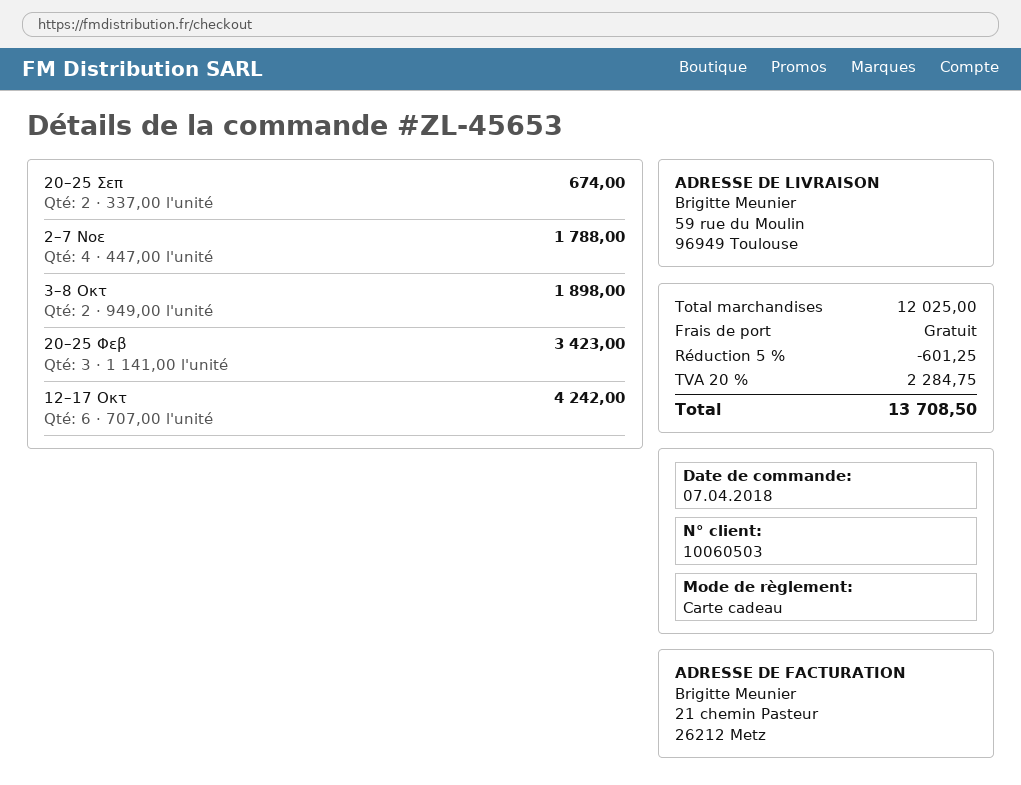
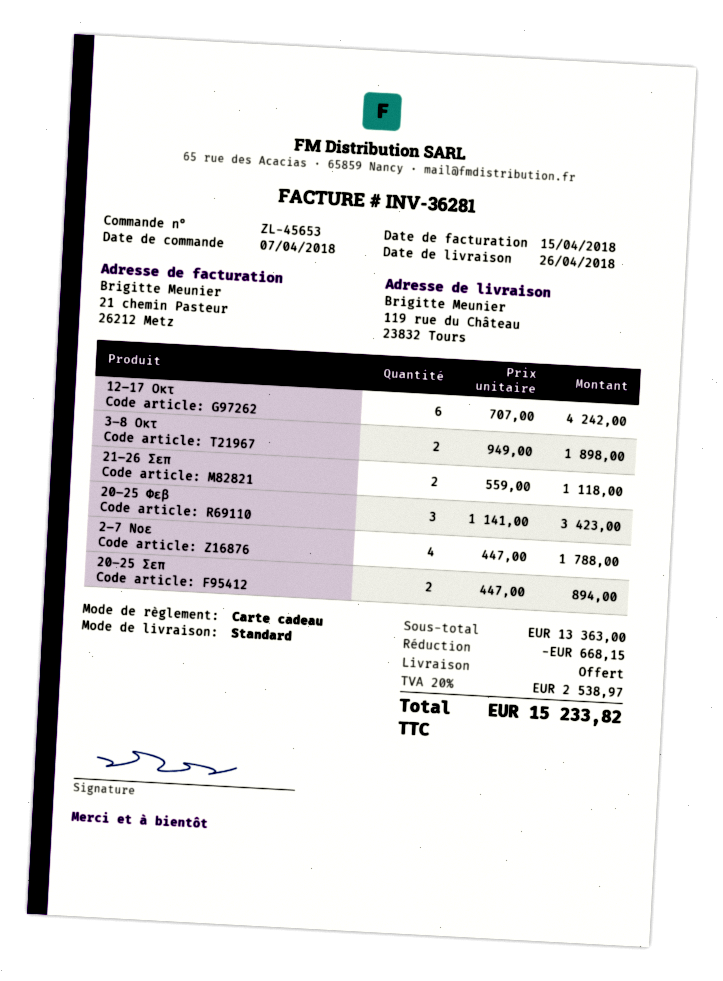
ship to: 59 rue du Moulin, 96949 Toulouse -> 119 rue du Château, 23832 Tours
20–25 Σεπ: 2 x 337.00 = 674.00 -> 2 x 447.00 = 894.00
21–26 Σεπ: none -> 2 x 559.00 = 1118.00
subtotal: 12025.00 -> 13363.00
discount: 601.25 -> 668.15
tax: 20% = 2284.75 -> 20% = 2538.97
total: 13708.50 -> 15233.82

